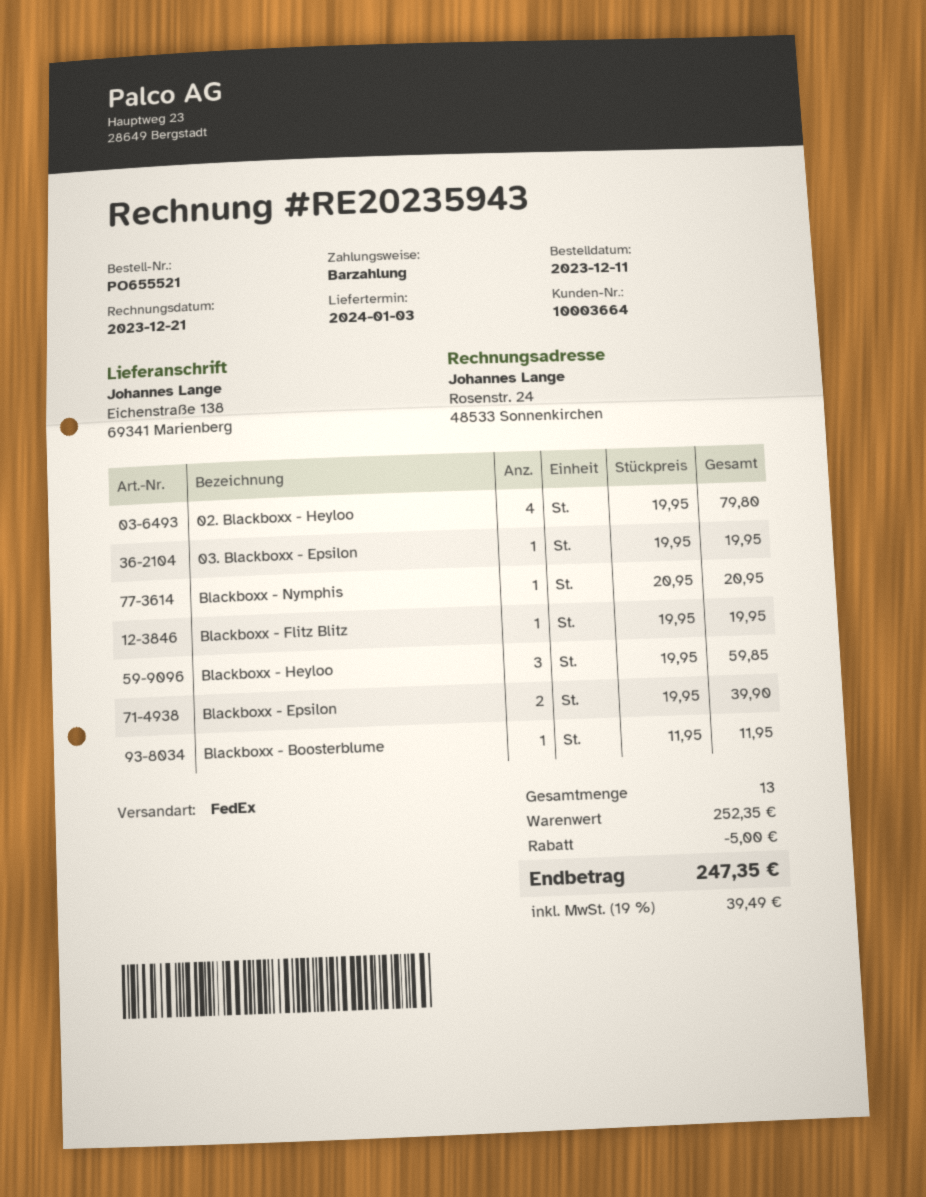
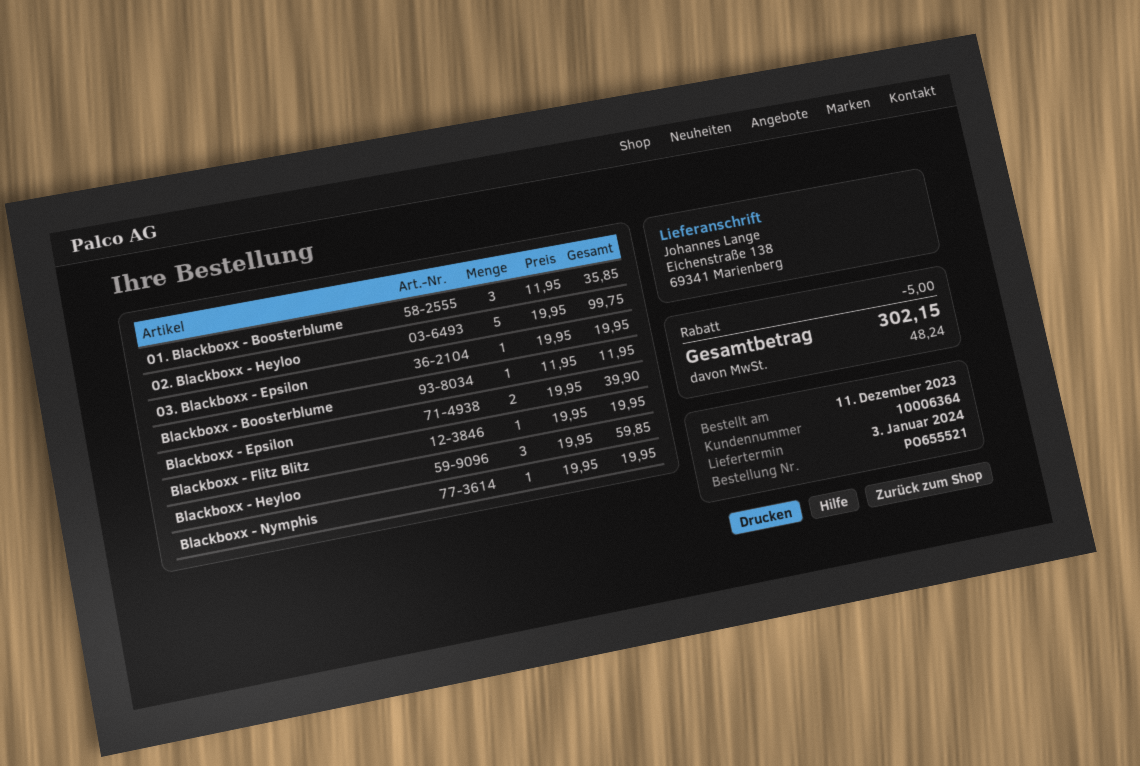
customer number: 10003664 -> 10006364
02. Blackboxx - Heyloo: 4 x 19.95 = 79.80 -> 5 x 19.95 = 99.75
Blackboxx - Nymphis: 1 x 20.95 = 20.95 -> 1 x 19.95 = 19.95
01. Blackboxx - Boosterblume: none -> 3 x 11.95 = 35.85
tax: 39.49 -> 48.24
total: 247.35 -> 302.15

